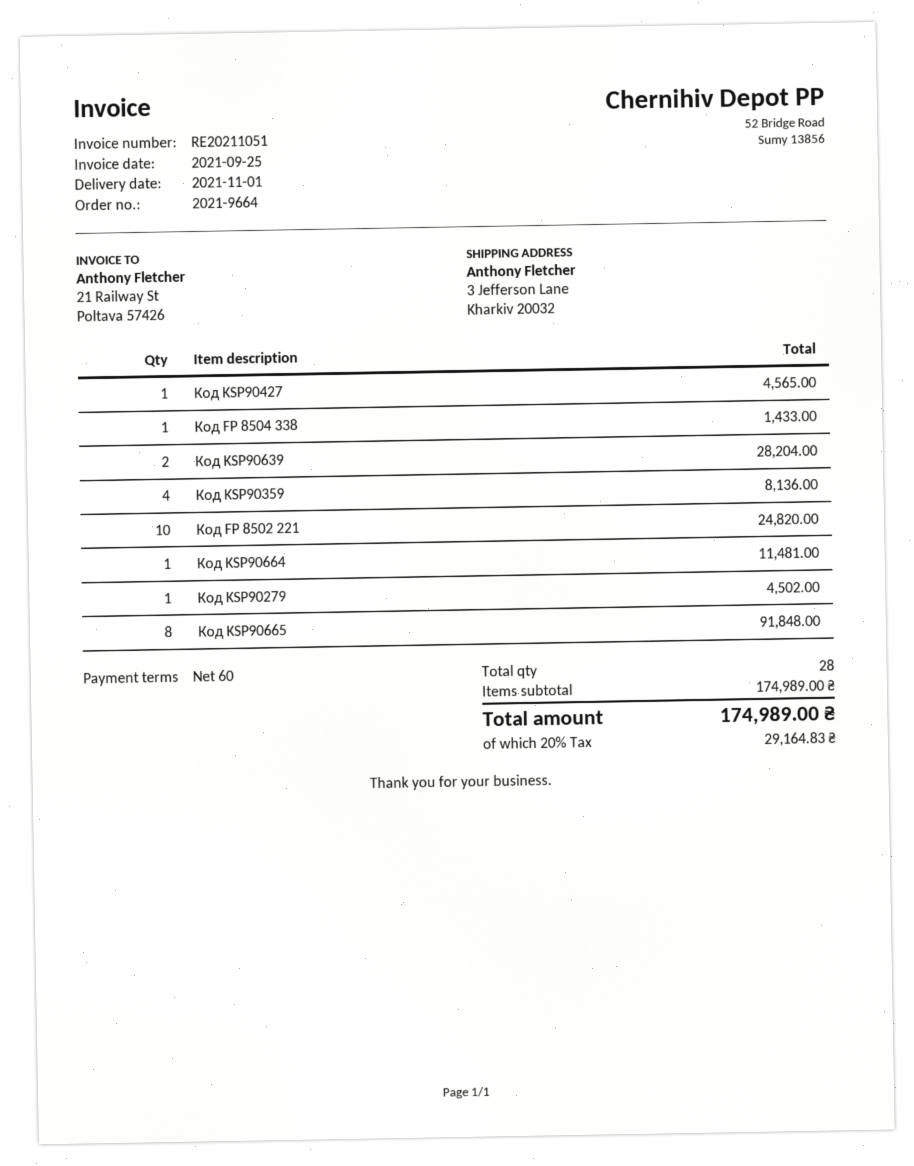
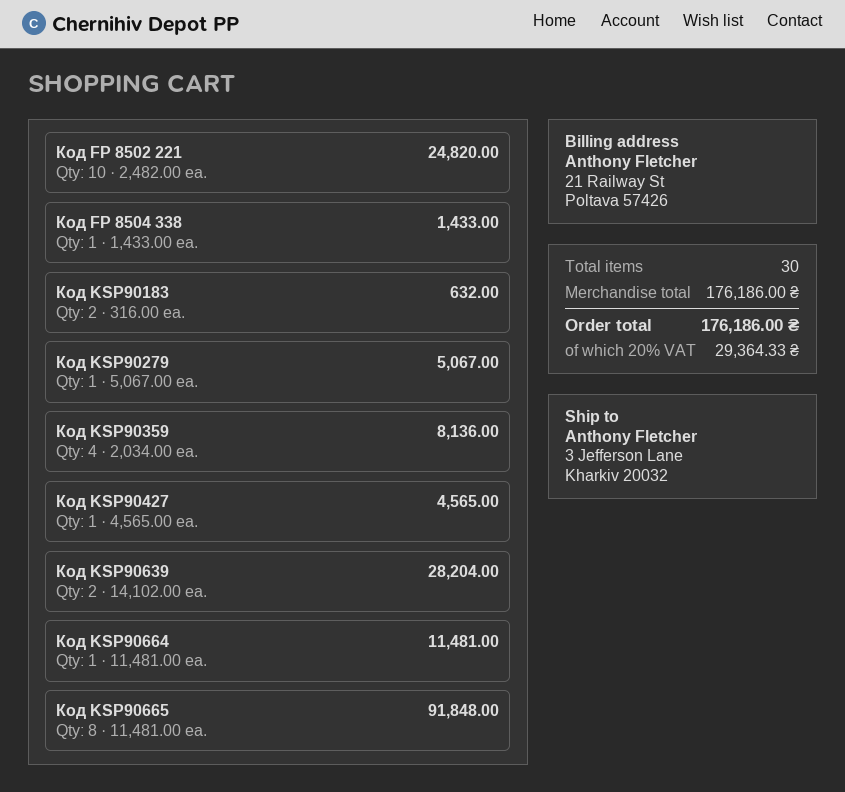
Код KSP90279: 1 for 4502.00 -> 1 for 5067.00
Код KSP90183: none -> 2 for 632.00
total quantity: 28 -> 30
subtotal: 174989.00 -> 176186.00
tax: 20% = 29164.83 -> 20% = 29364.33
total: 174989.00 -> 176186.00

